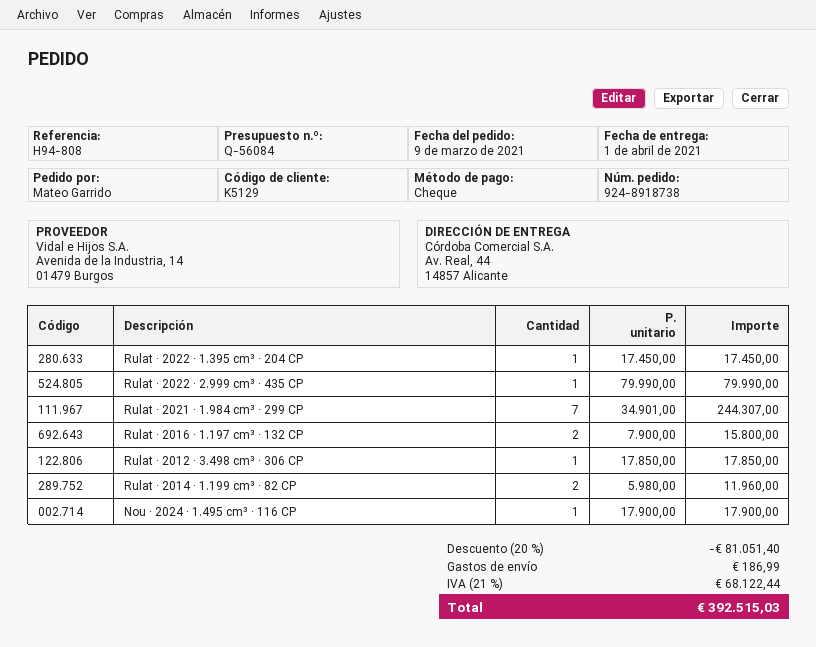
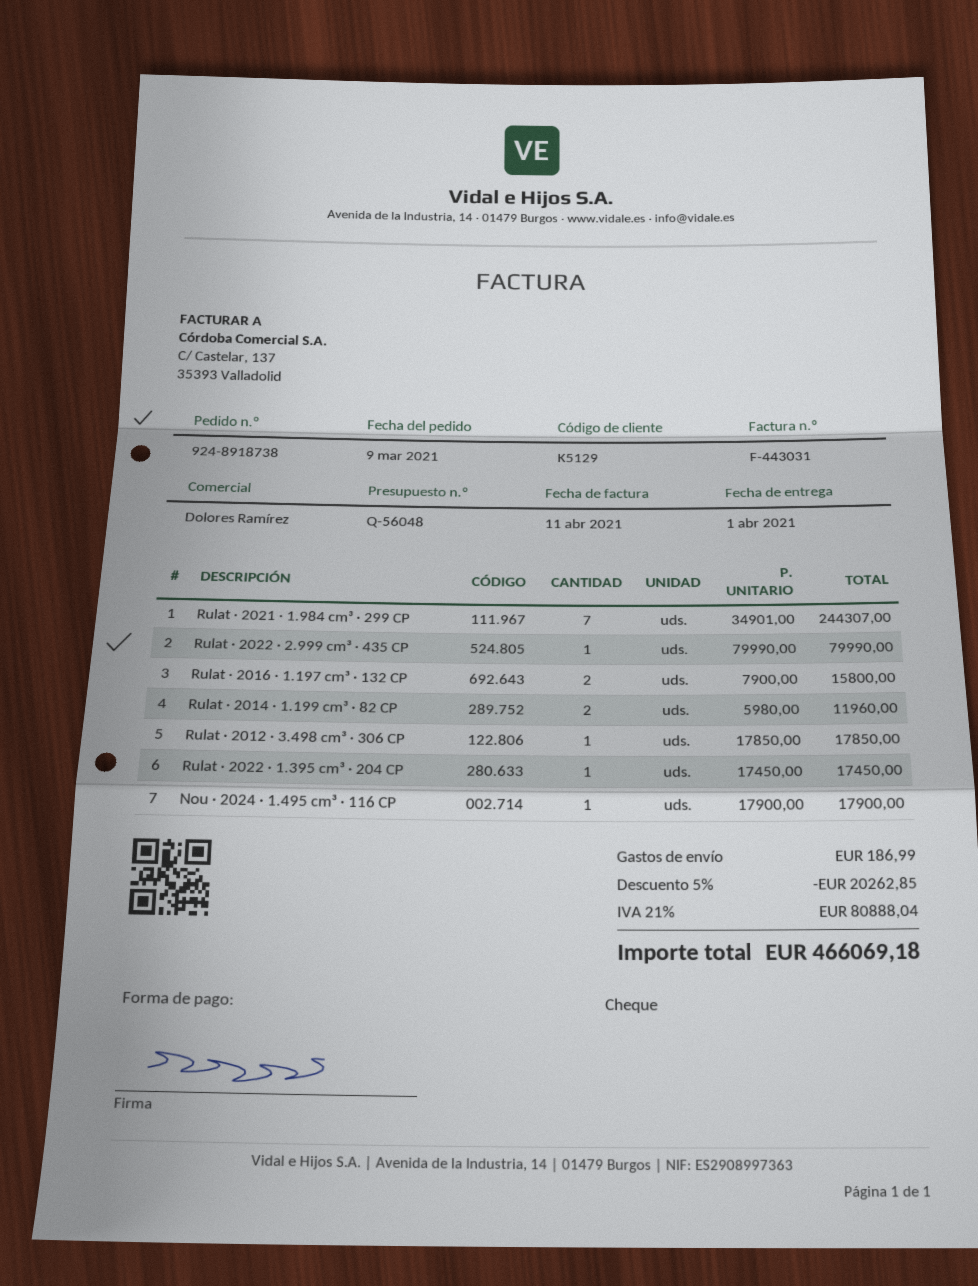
quote number: Q-56084 -> Q-56048
discount: 20% = 81051.40 -> 5% = 20262.85
tax: 21% = 68122.44 -> 21% = 80888.04
total: 392515.03 -> 466069.18

